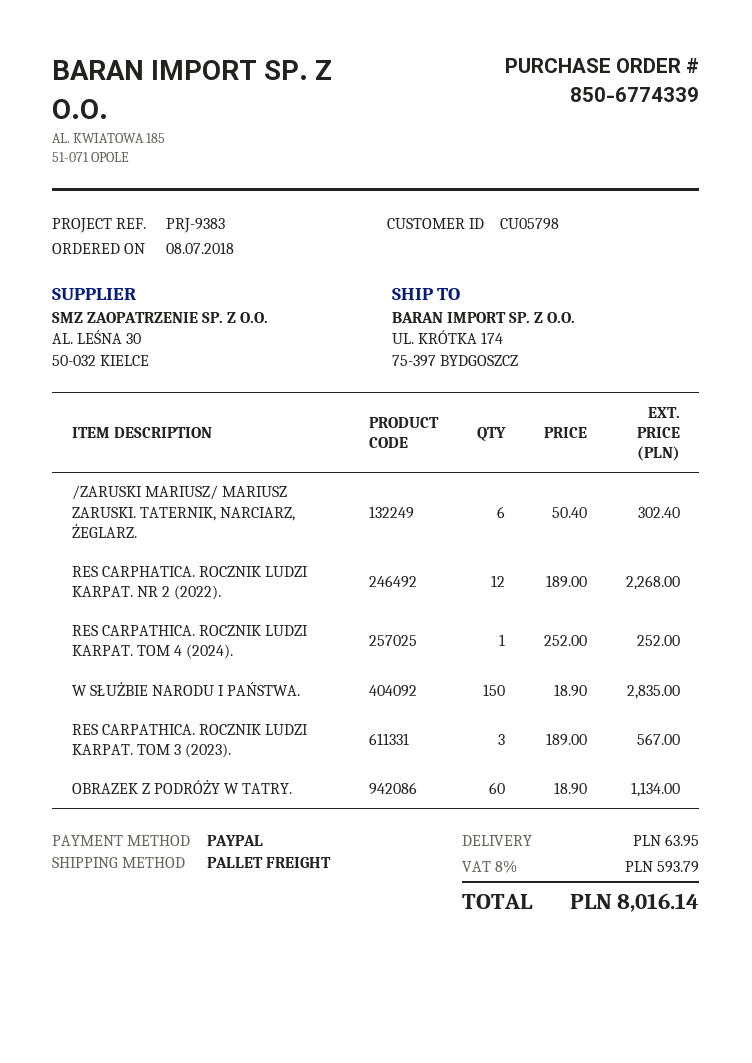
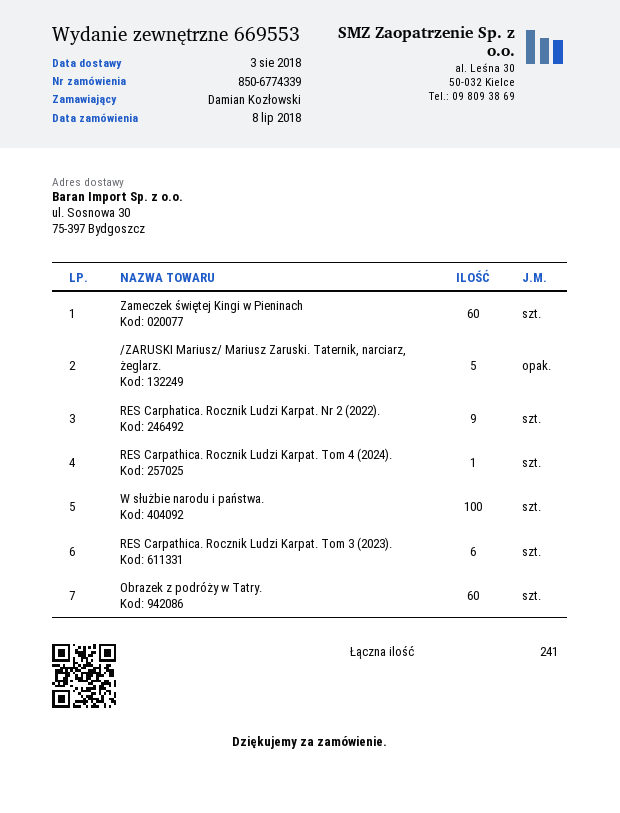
ship to: UL. KRÓTKA 174, 75-397 BYDGOSZCZ -> ul. Sosnowa 30, 75-397 Bydgoszcz
/ZARUSKI MARIUSZ/ MARIUSZ ZARUSKI. TATERNIK, NARCIARZ, ŻEGLARZ.: 6 -> 5
RES CARPHATICA. ROCZNIK LUDZI KARPAT. NR 2 (2022).: 12 -> 9
W SŁUŻBIE NARODU I PAŃSTWA.: 150 -> 100
RES CARPATHICA. ROCZNIK LUDZI KARPAT. TOM 3 (2023).: 3 -> 6
Zameczek świętej Kingi w Pieninach: none -> 60

